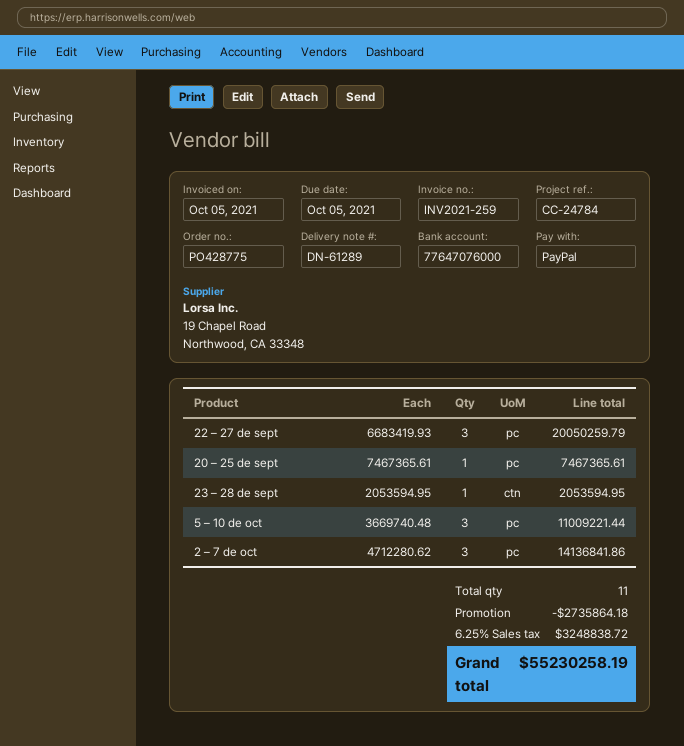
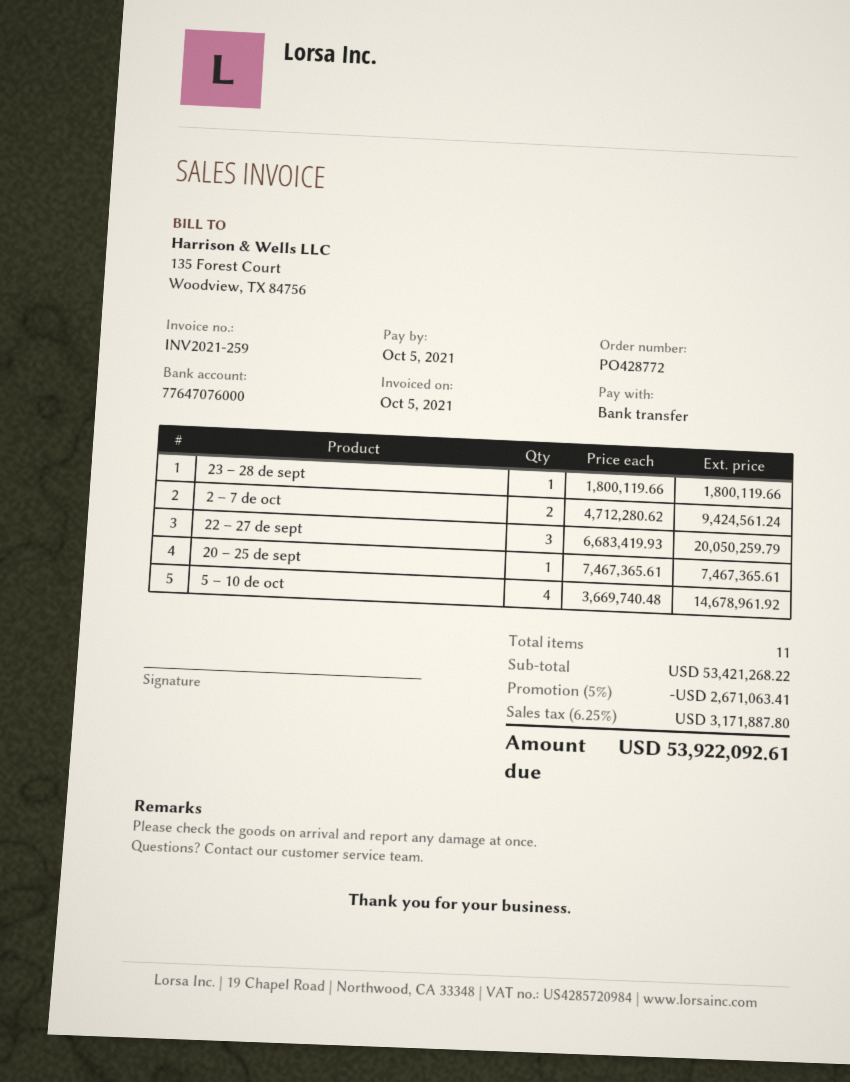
order number: PO428775 -> PO428772
payment method: PayPal -> bank transfer
23 – 28 de sept: 1 x 2053594.95 = 2053594.95 -> 1 x 1800119.66 = 1800119.66
5 – 10 de oct: 3 x 3669740.48 = 11009221.44 -> 4 x 3669740.48 = 14678961.92
2 – 7 de oct: 3 x 4712280.62 = 14136841.86 -> 2 x 4712280.62 = 9424561.24
discount: 2735864.18 -> 2671063.41
tax: 6.25% = 3248838.72 -> 6.25% = 3171887.80
total: 55230258.19 -> 53922092.61

